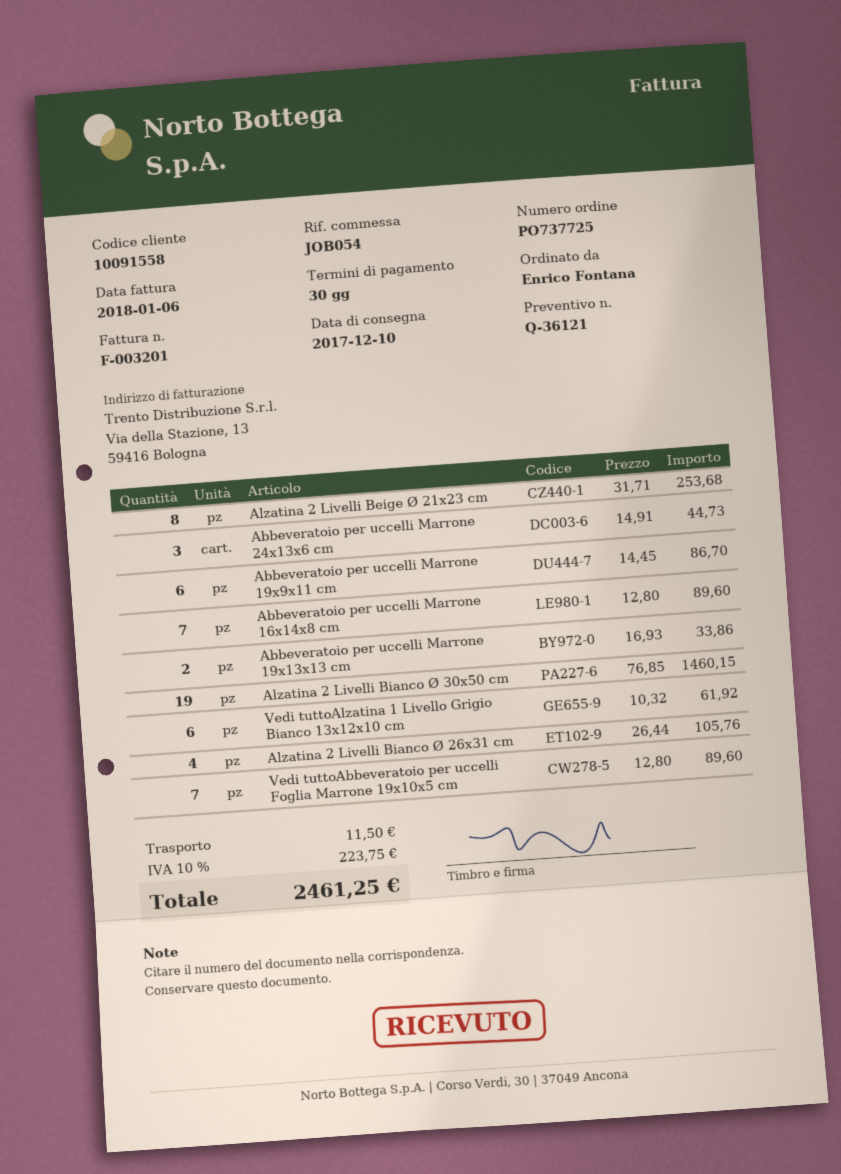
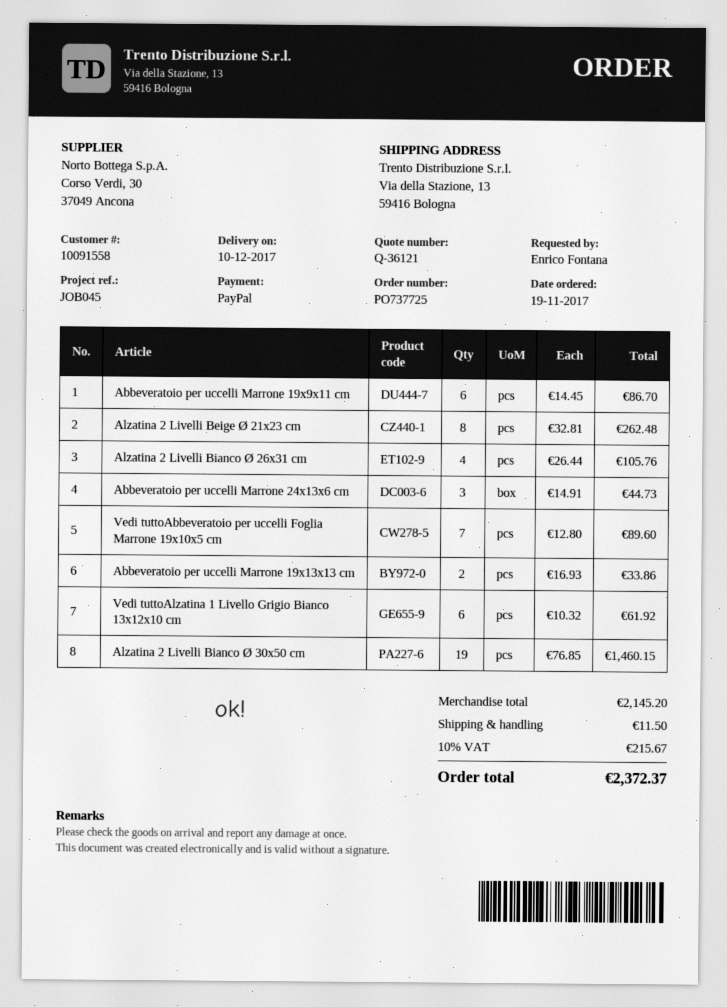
reference: JOB054 -> JOB045
Alzatina 2 Livelli Beige Ø 21x23 cm: 8 x 31.71 = 253.68 -> 8 x 32.81 = 262.48
Abbeveratoio per uccelli Marrone 16x14x8 cm: 7 x 12.80 = 89.60 -> none
tax: 10% = 223.75 -> 10% = 215.67
total: 2461.25 -> 2372.37

